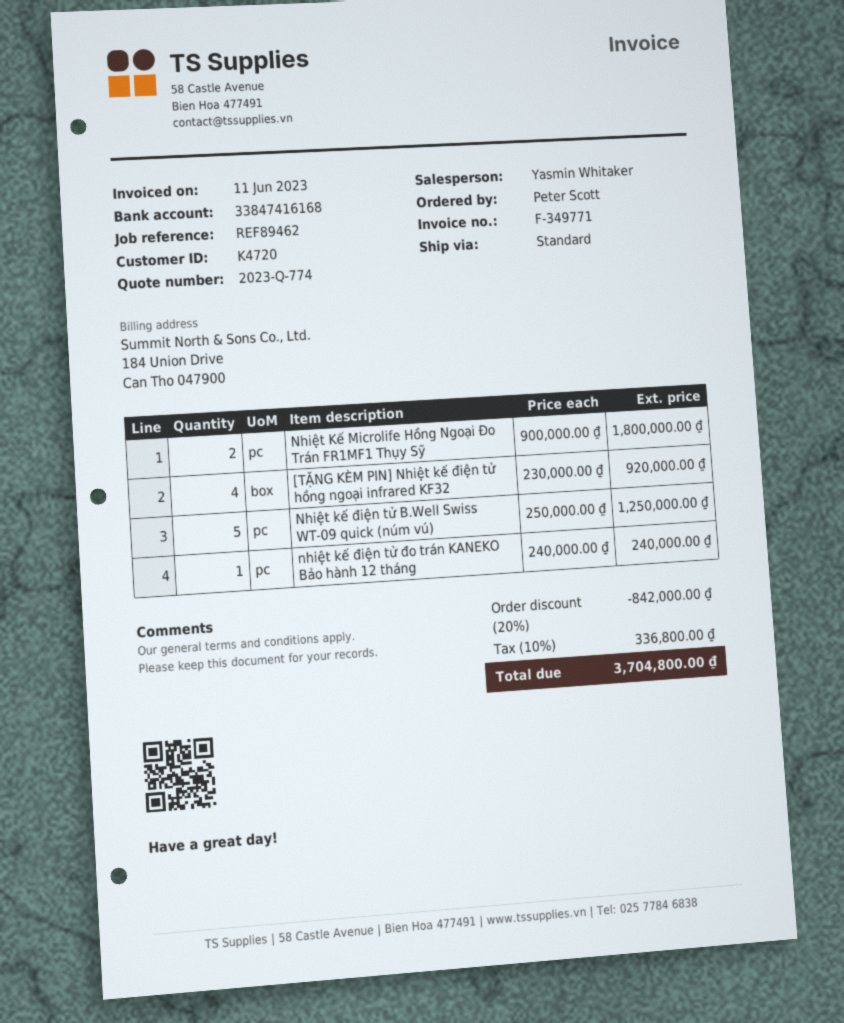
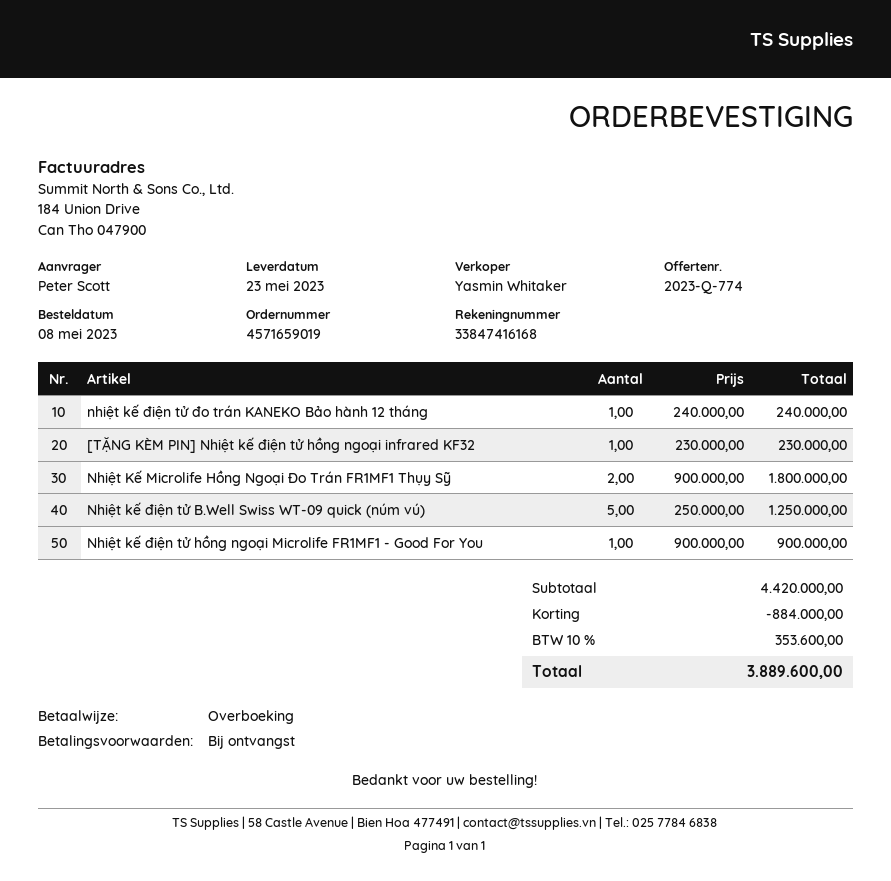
[TẶNG KÈM PIN] Nhiệt kế điện tử hồng ngoại infrared KF32: 4 x 230000.00 = 920000.00 -> 1 x 230000.00 = 230000.00
Nhiệt kế điện tử hồng ngoại Microlife FR1MF1 - Good For You: none -> 1 x 900000.00 = 900000.00
discount: 842000.00 -> 884000.00
tax: 10% = 336800.00 -> 10% = 353600.00
total: 3704800.00 -> 3889600.00

